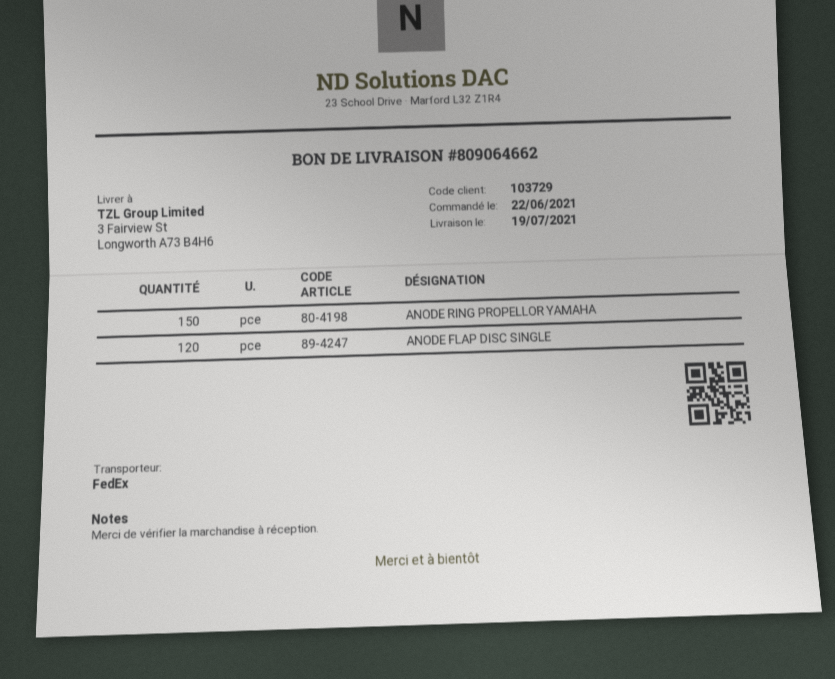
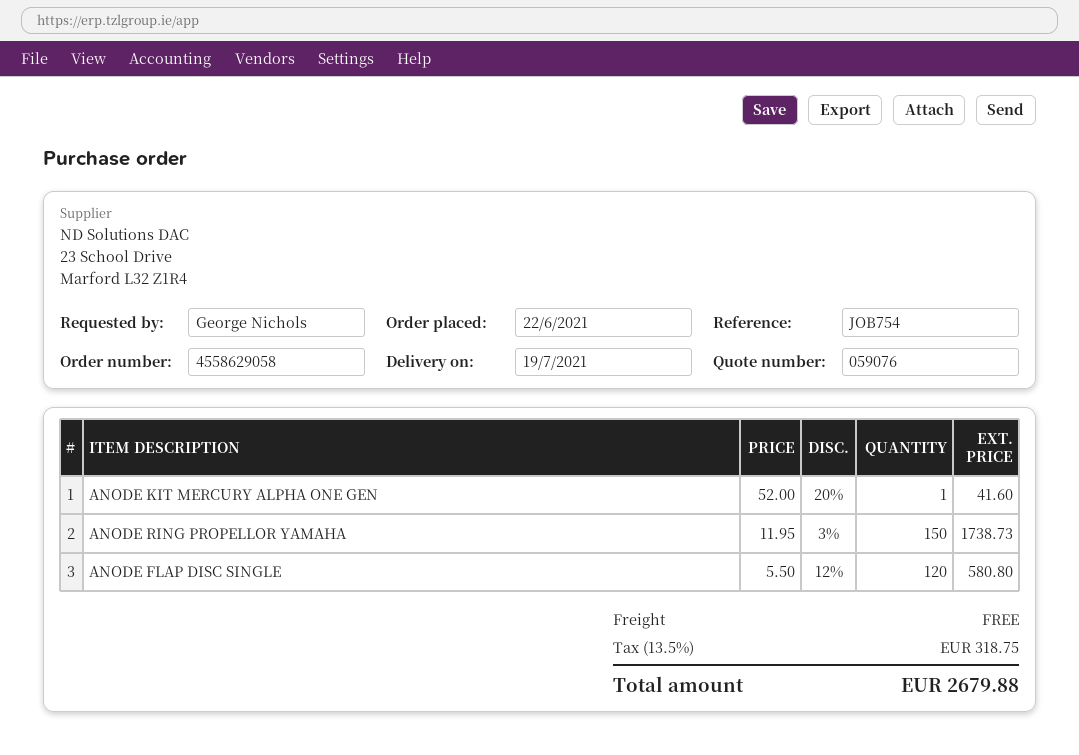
ANODE KIT MERCURY ALPHA ONE GEN: none -> 1

